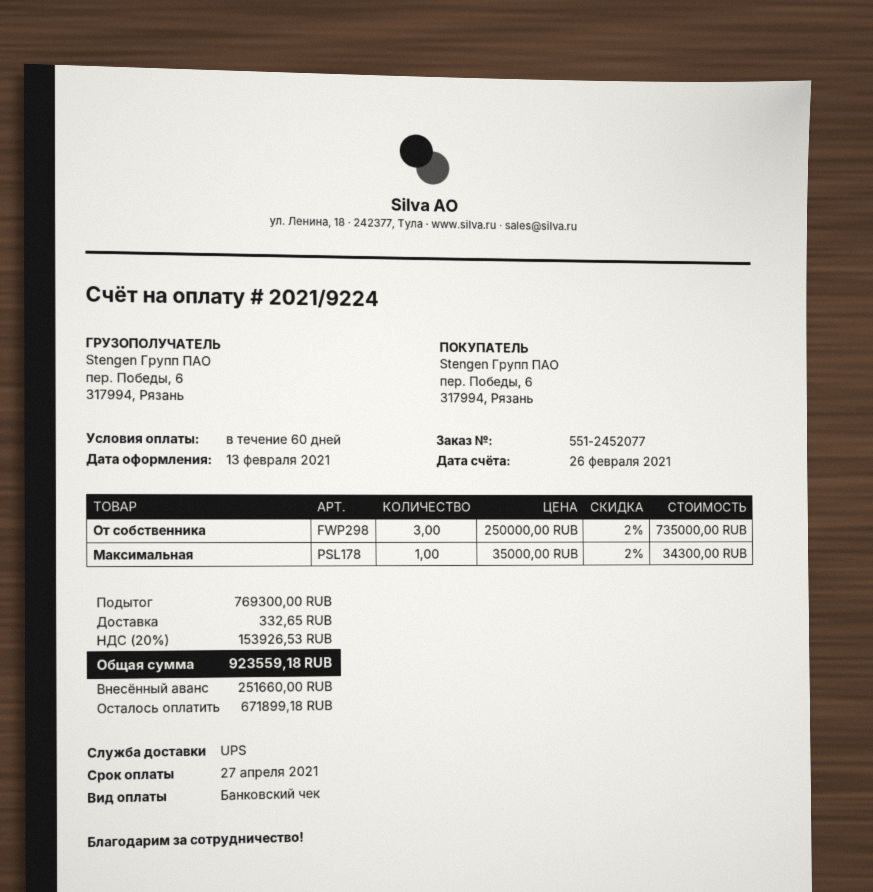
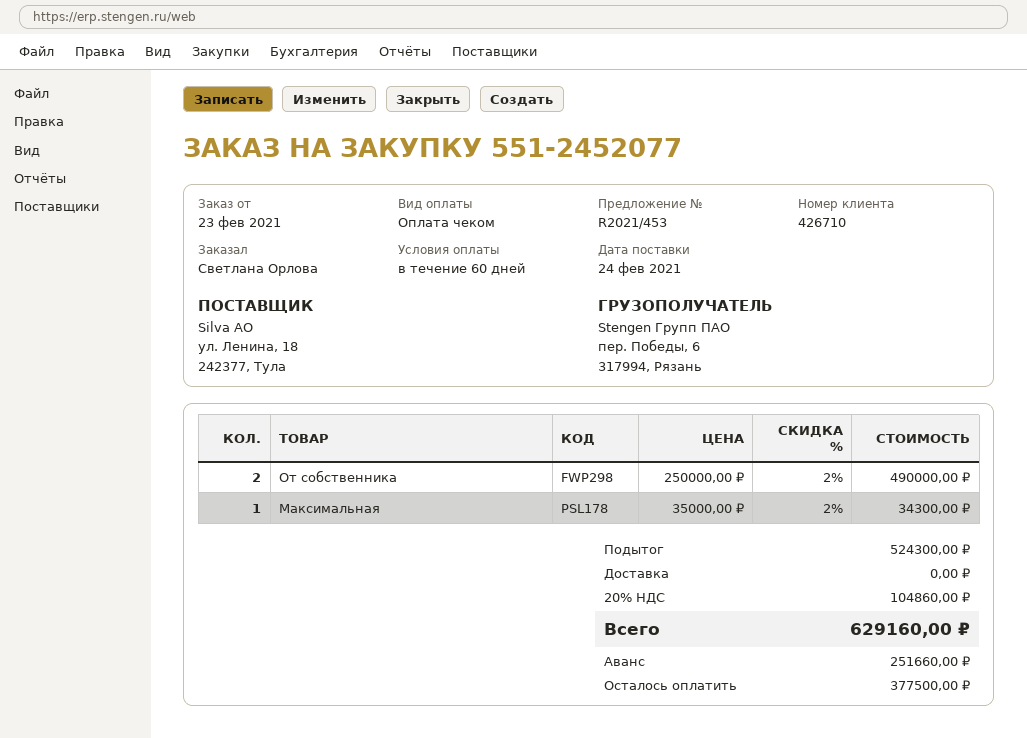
order date: 2021-02-13 -> 2021-02-23
От собственника: 3 x 250000.00 - 2% = 735000.00 -> 2 x 250000.00 - 2% = 490000.00
subtotal: 769300.00 -> 524300.00
shipping: 332.65 -> 0.00
tax: 20% = 153926.53 -> 20% = 104860.00
total: 923559.18 -> 629160.00
balance: 671899.18 -> 377500.00

